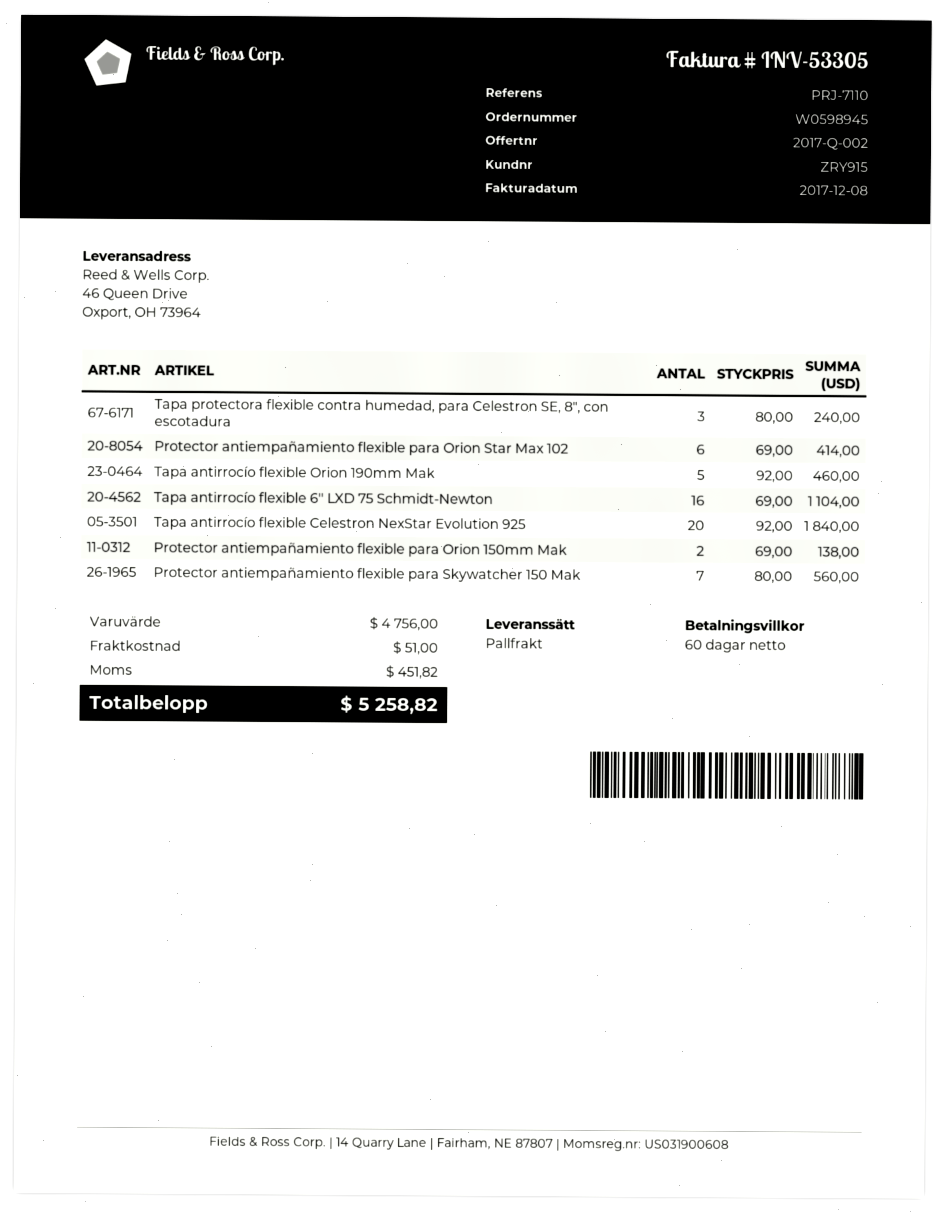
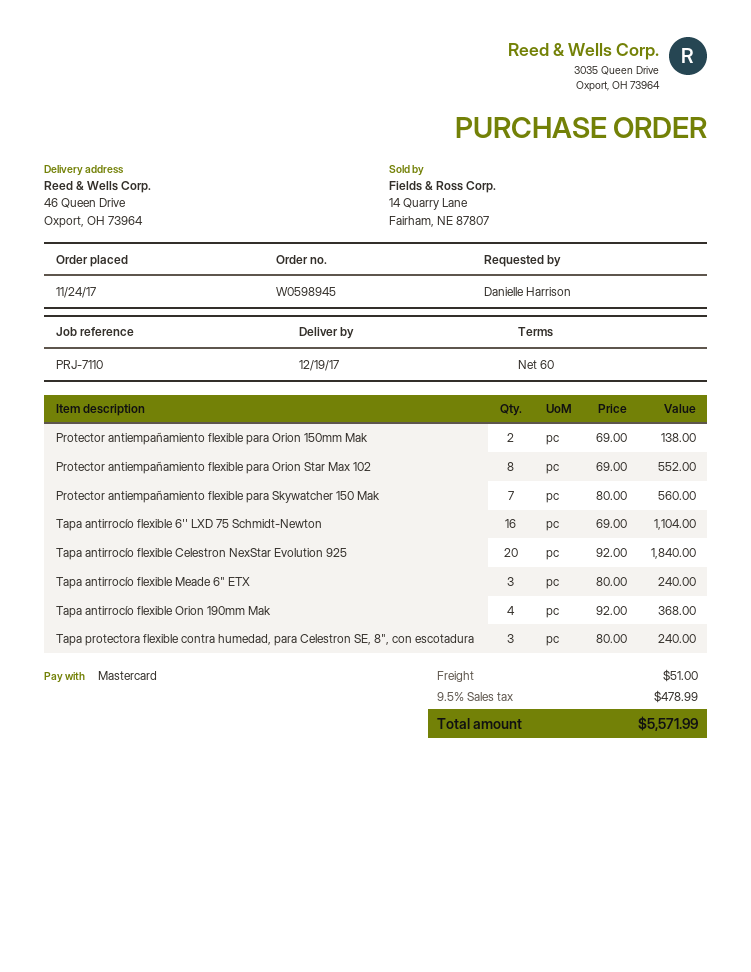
Protector antiempañamiento flexible para Orion Star Max 102: 6 x 69.00 = 414.00 -> 8 x 69.00 = 552.00
Tapa antirrocío flexible Orion 190mm Mak: 5 x 92.00 = 460.00 -> 4 x 92.00 = 368.00
Tapa antirrocío flexible Meade 6" ETX: none -> 3 x 80.00 = 240.00
tax: 451.82 -> 478.99
total: 5258.82 -> 5571.99

